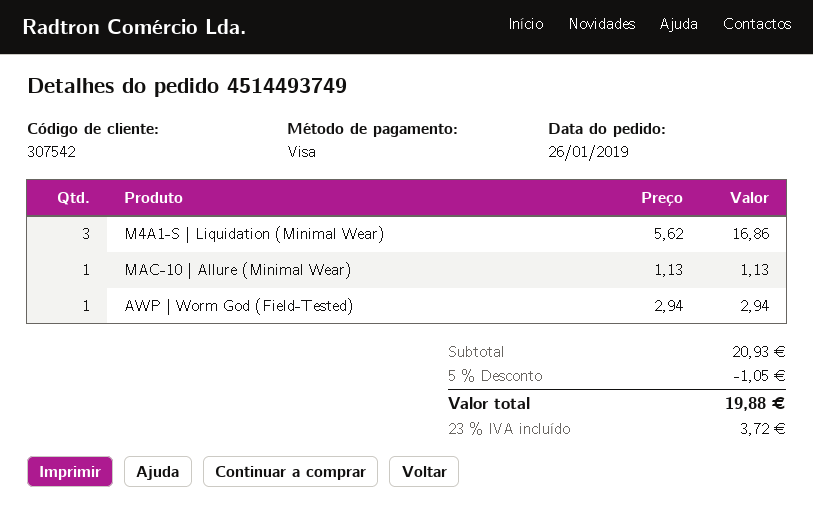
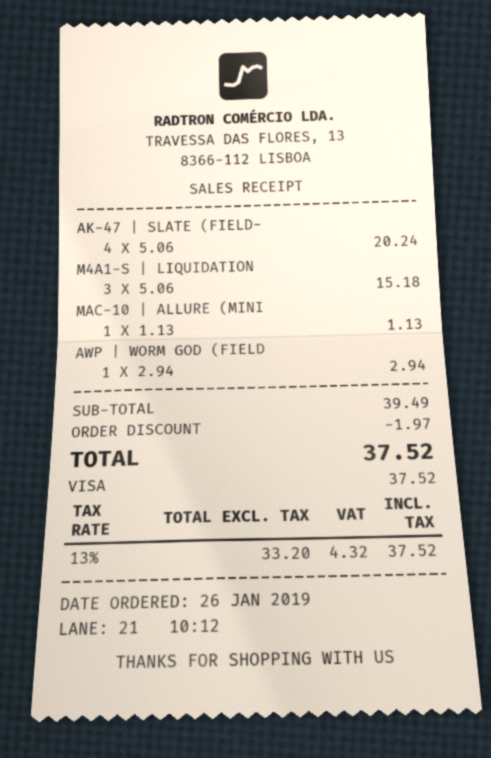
M4A1-S | Liquidation (Minimal Wear): 3 x 5.62 = 16.86 -> 3 x 5.06 = 15.18
AK-47 | SLATE (FIELD-: none -> 4 x 5.06 = 20.24
subtotal: 20.93 -> 39.49
discount: 1.05 -> 1.97
tax: 23% = 3.72 -> 13% = 4.32
total: 19.88 -> 37.52

